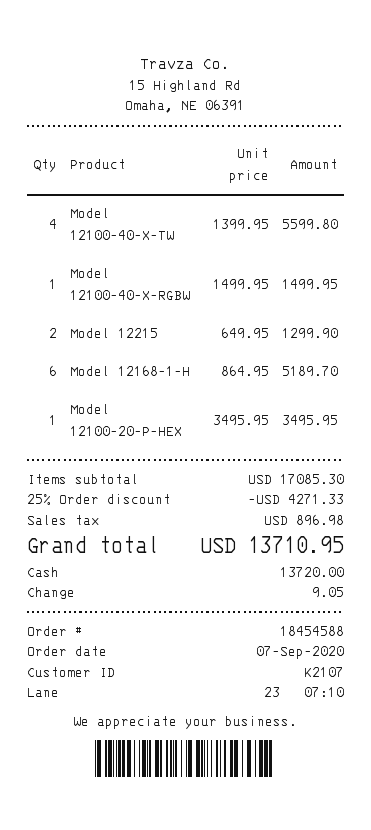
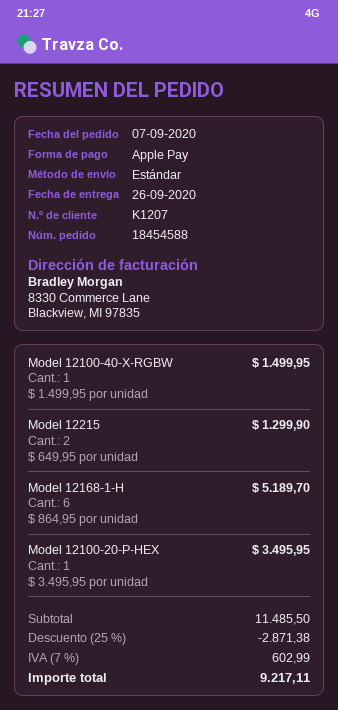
customer number: K2107 -> K1207
payment method: cash -> Apple Pay
Model 12100-40-X-TW: 4 x 1399.95 = 5599.80 -> none
subtotal: 17085.30 -> 11485.50
discount: 25% = 4271.33 -> 25% = 2871.38
tax: 896.98 -> 602.99
total: 13710.95 -> 9217.11

